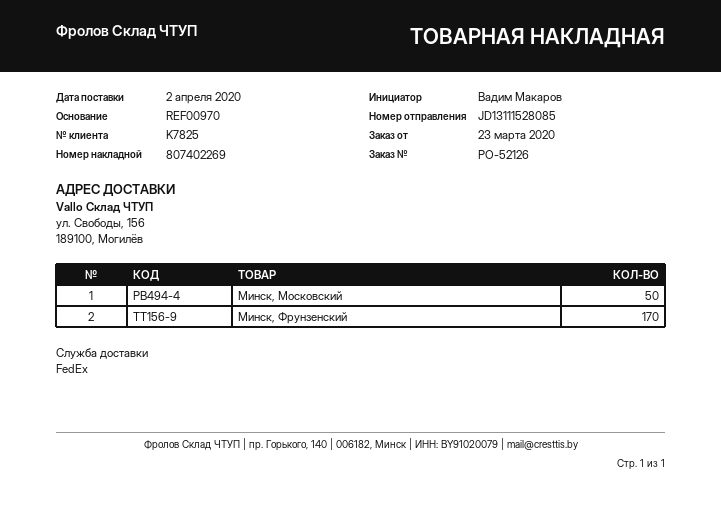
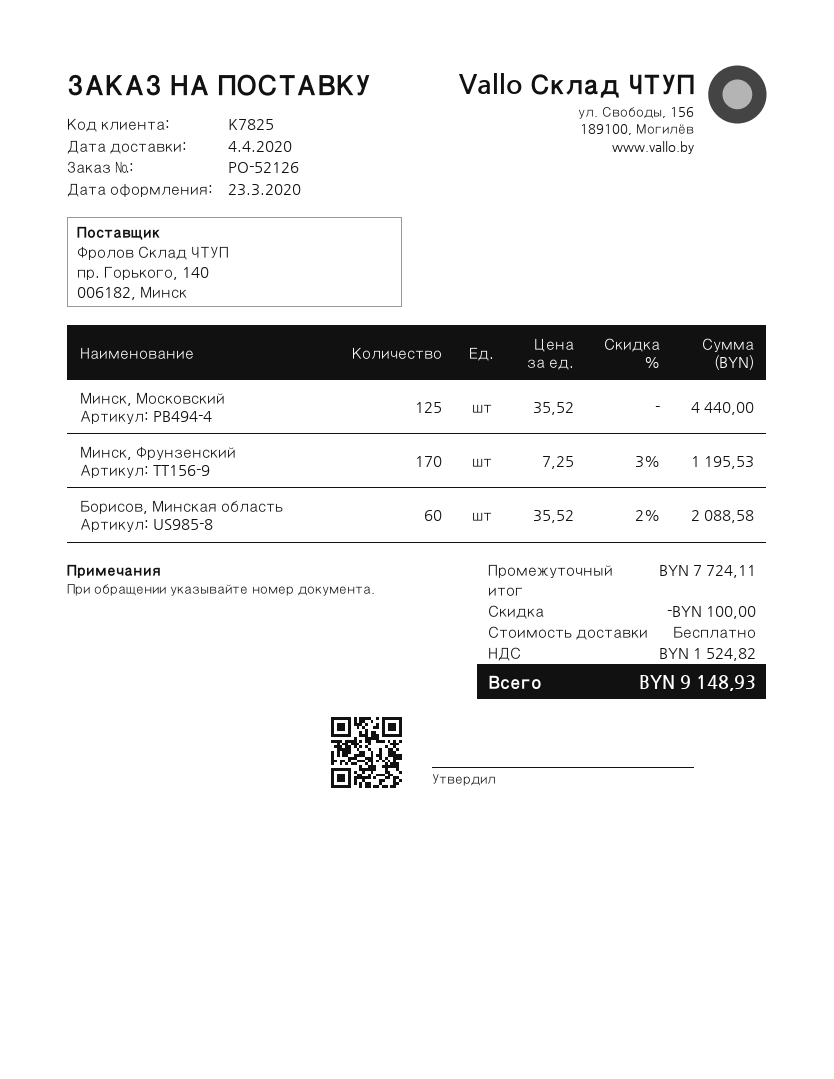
delivery date: 2020-04-02 -> 2020-04-04
Минск, Московский: 50 -> 125
Борисов, Минская область: none -> 60

